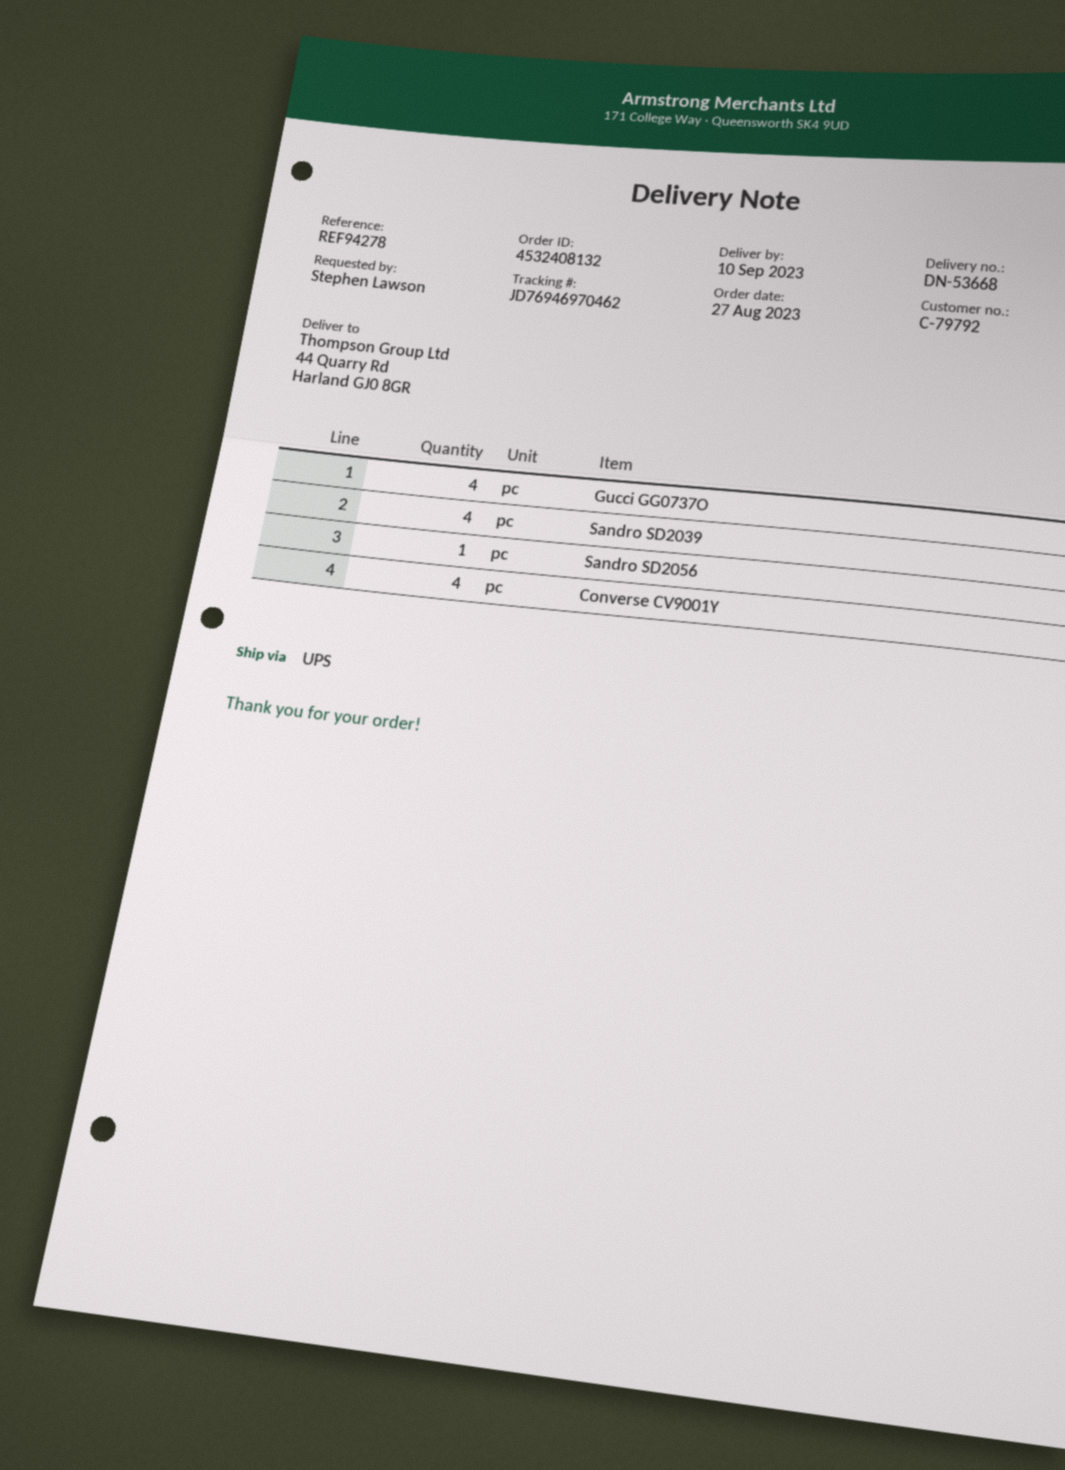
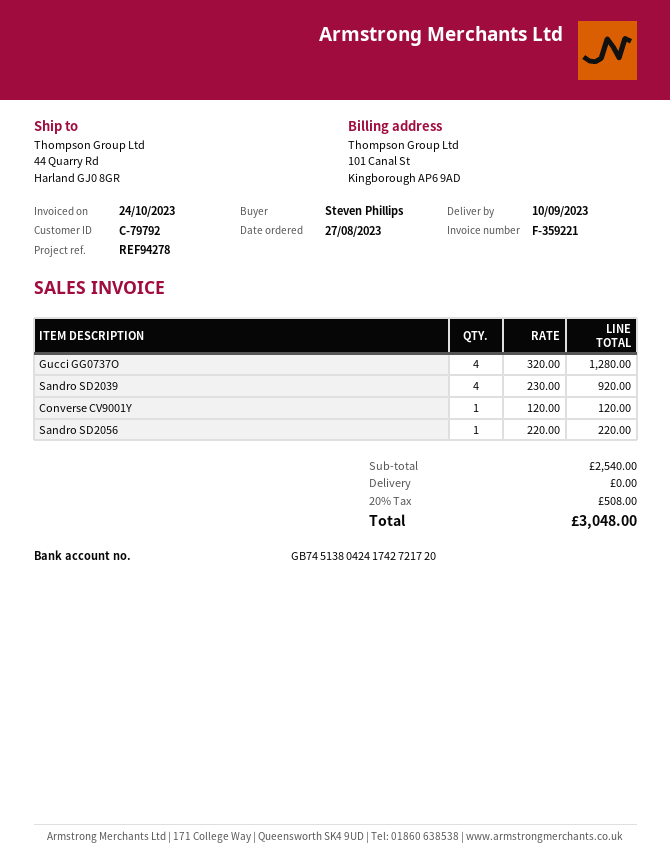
ordered by: Stephen Lawson -> Steven Phillips
Converse CV9001Y: 4 -> 1

